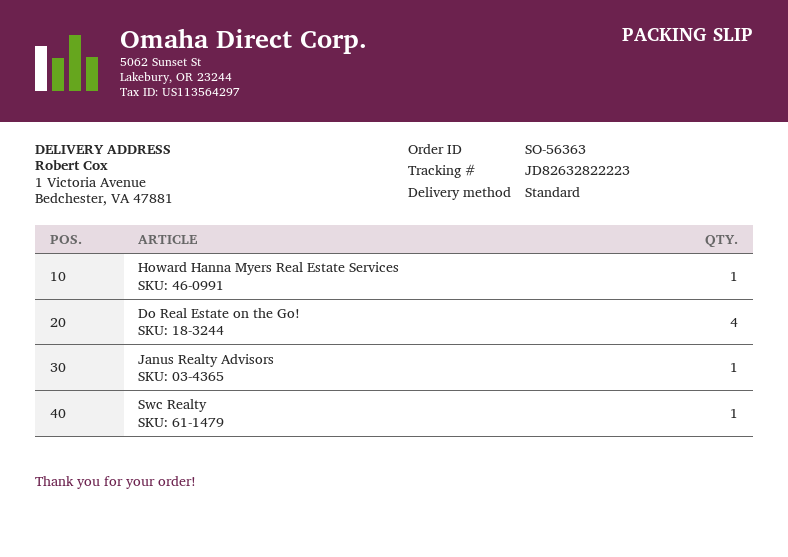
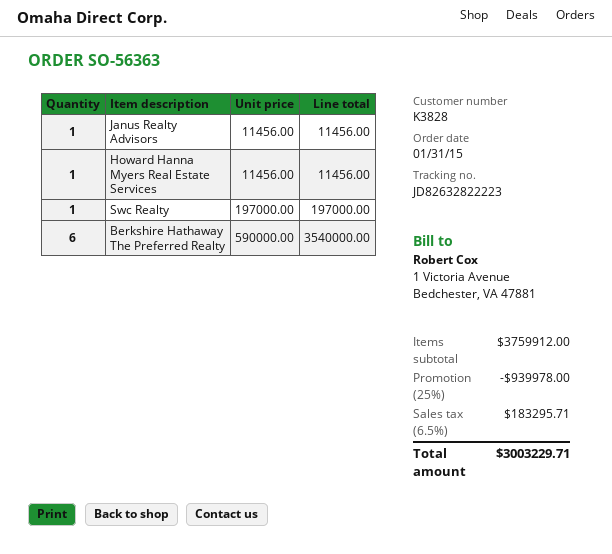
Do Real Estate on the Go!: 4 -> none
Berkshire Hathaway The Preferred Realty: none -> 6

